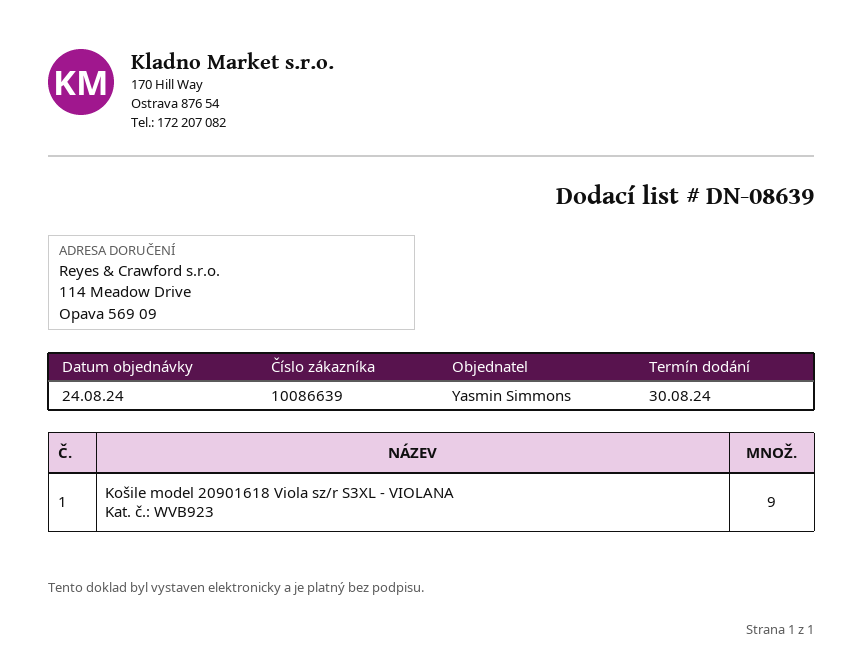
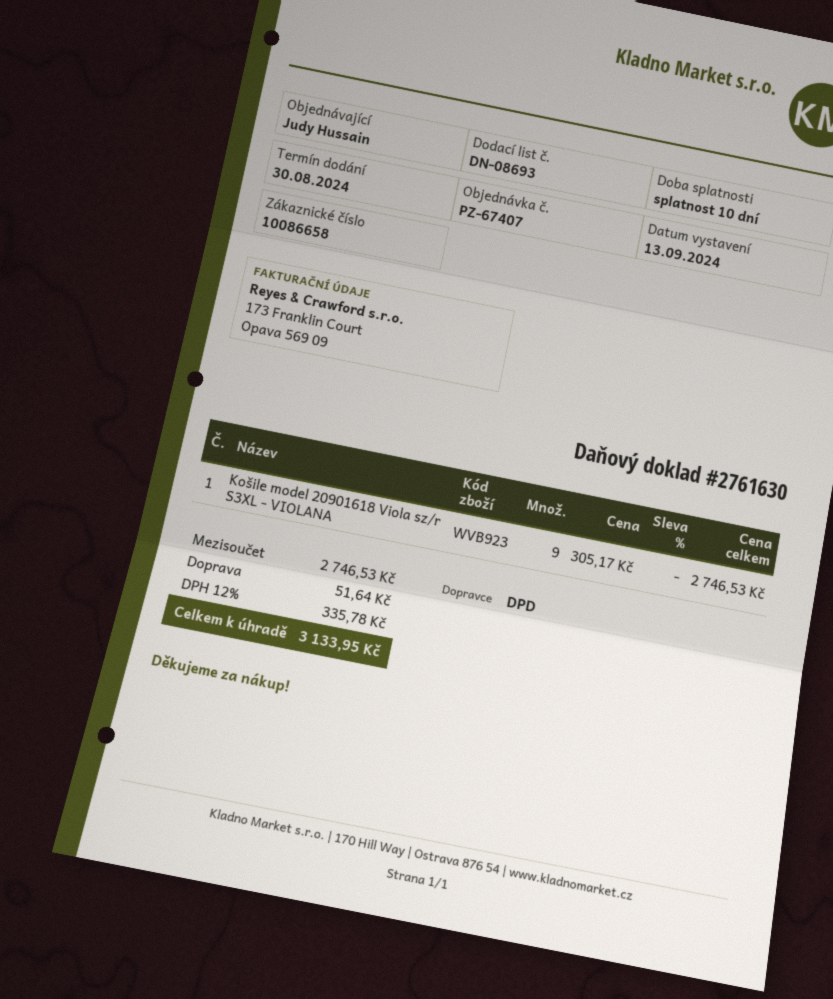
delivery note number: DN-08639 -> DN-08693
customer number: 10086639 -> 10086658
ordered by: Yasmin Simmons -> Judy Hussain

